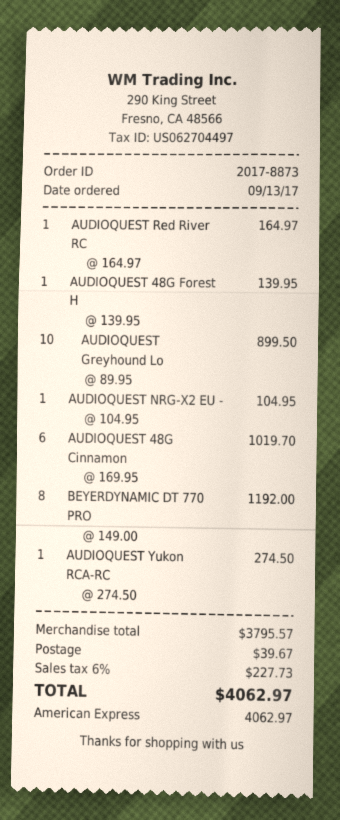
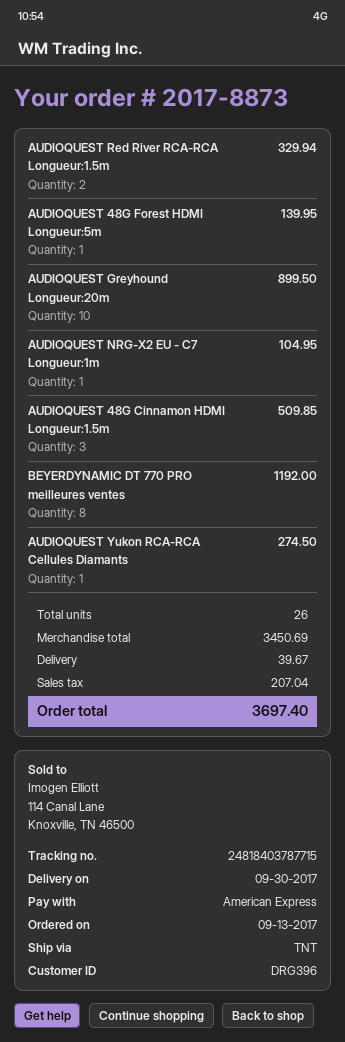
AUDIOQUEST Red River RC: 1 for 164.97 -> 2 for 329.94
AUDIOQUEST 48G Cinnamon: 6 for 1019.70 -> 3 for 509.85
subtotal: 3795.57 -> 3450.69
tax: 227.73 -> 207.04
total: 4062.97 -> 3697.40

